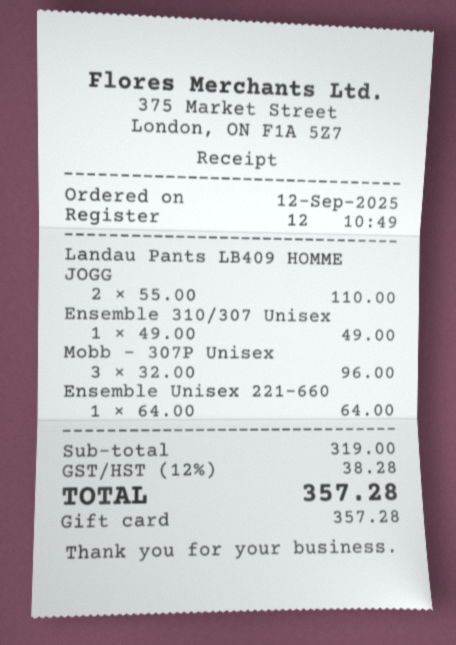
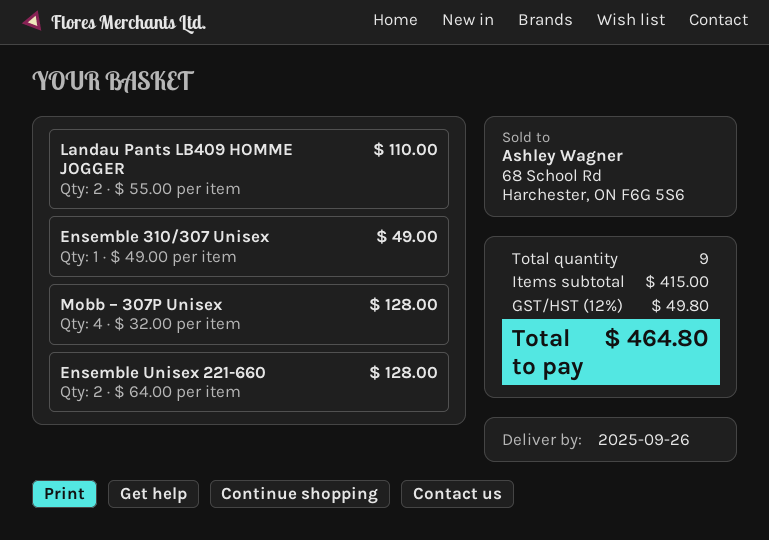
Mobb – 307P Unisex: 3 x 32.00 = 96.00 -> 4 x 32.00 = 128.00
Ensemble Unisex 221-660: 1 x 64.00 = 64.00 -> 2 x 64.00 = 128.00
subtotal: 319.00 -> 415.00
tax: 12% = 38.28 -> 12% = 49.80
total: 357.28 -> 464.80

